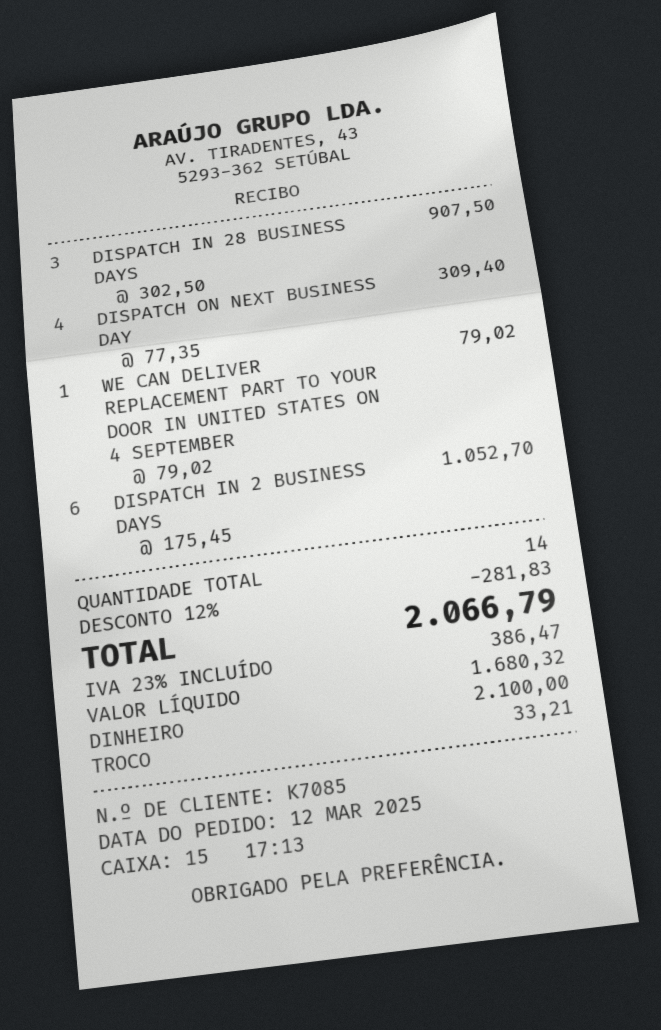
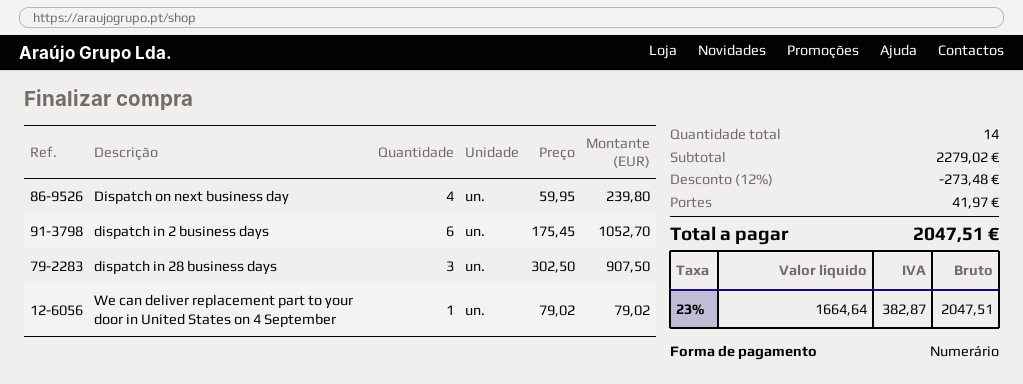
DISPATCH ON NEXT BUSINESS DAY: 4 x 77.35 = 309.40 -> 4 x 59.95 = 239.80
discount: 12% = 281.83 -> 12% = 273.48
shipping: none -> 41.97
net: 1680.32 -> 1664.64
tax: 23% = 386.47 -> 23% = 382.87
total: 2066.79 -> 2047.51

